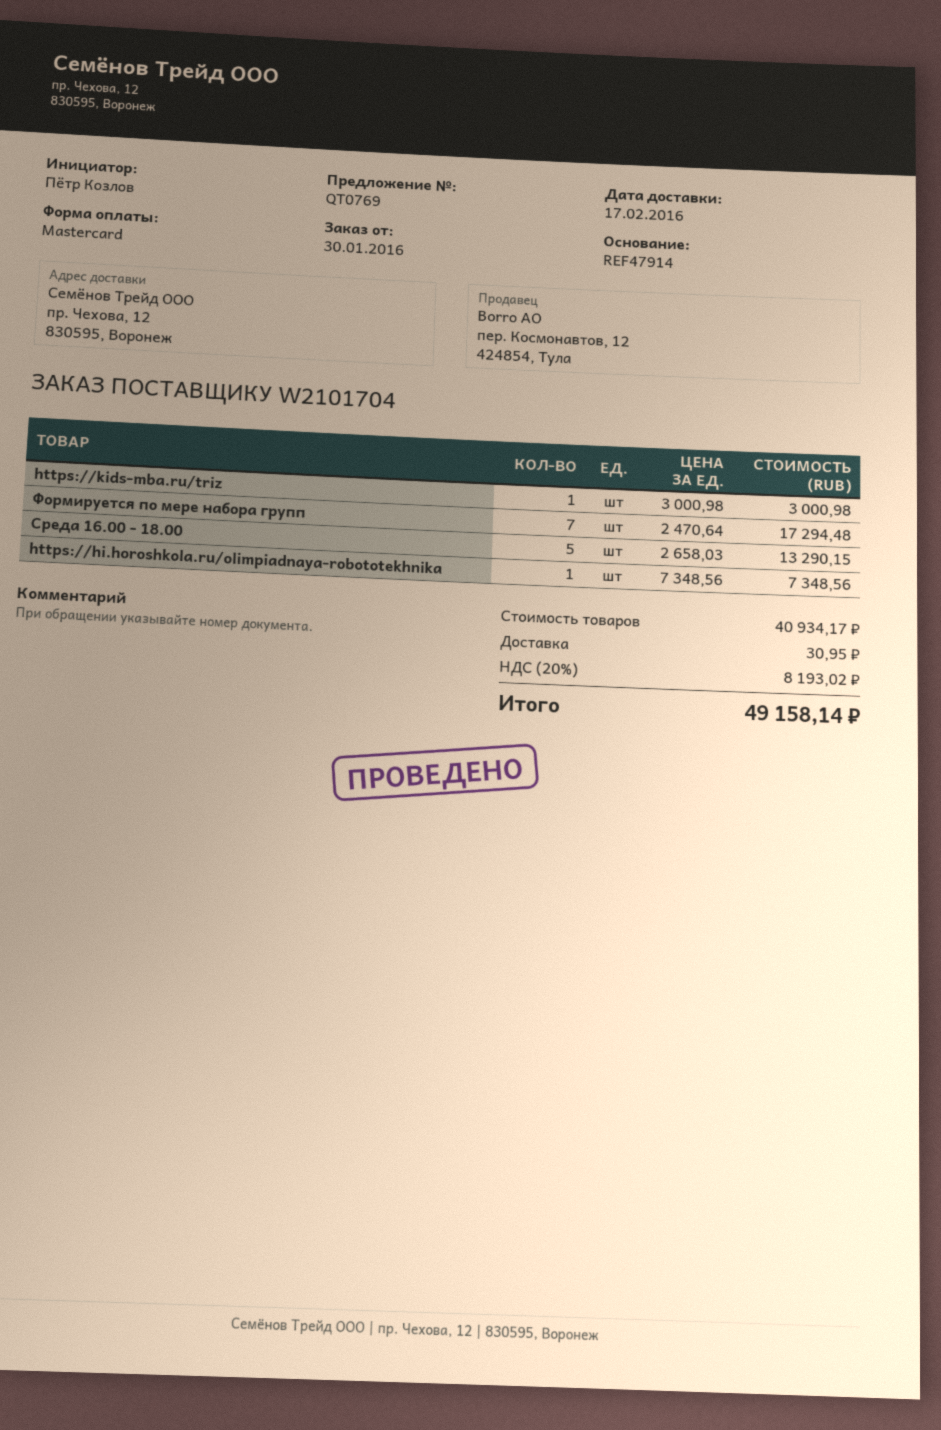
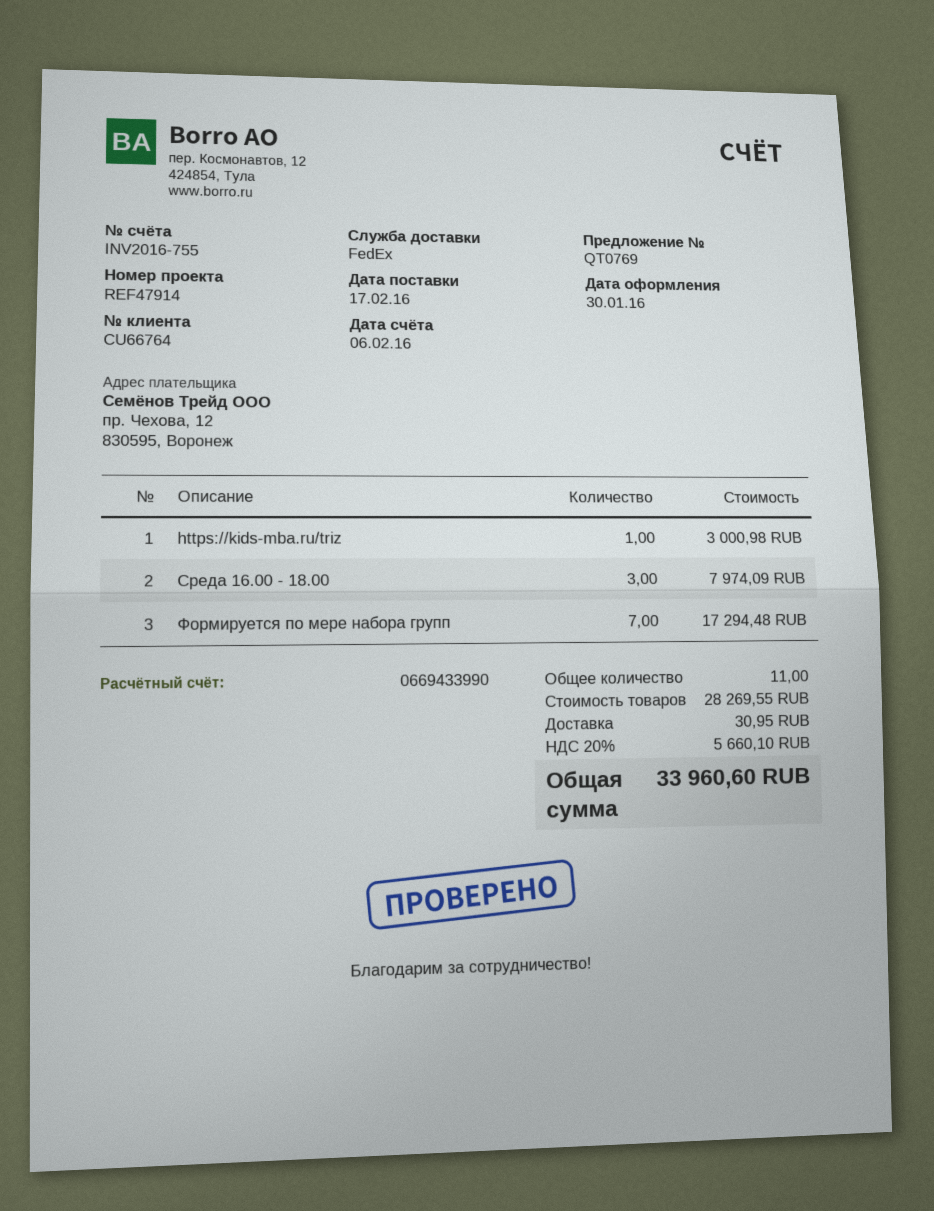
Среда 16.00 - 18.00: 5 for 13290.15 -> 3 for 7974.09
https://hi.horoshkola.ru/olimpiadnaya-robototekhnika: 1 for 7348.56 -> none
subtotal: 40934.17 -> 28269.55
tax: 20% = 8193.02 -> 20% = 5660.10
total: 49158.14 -> 33960.60

